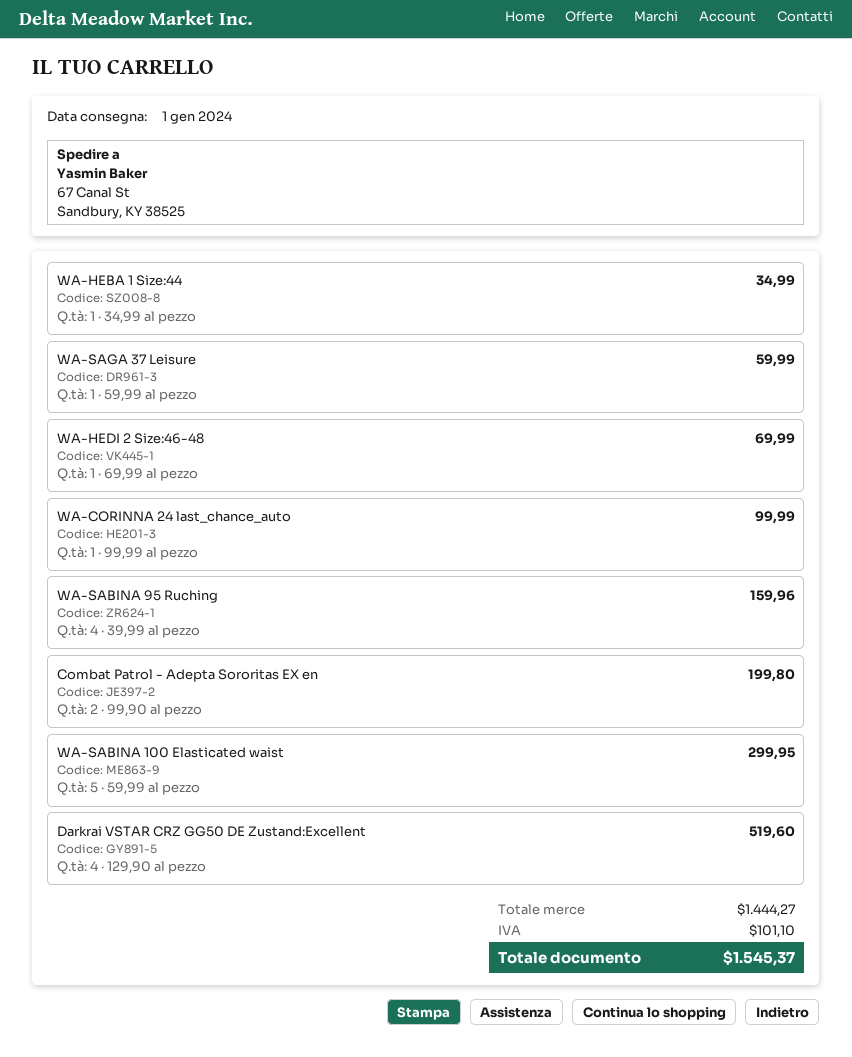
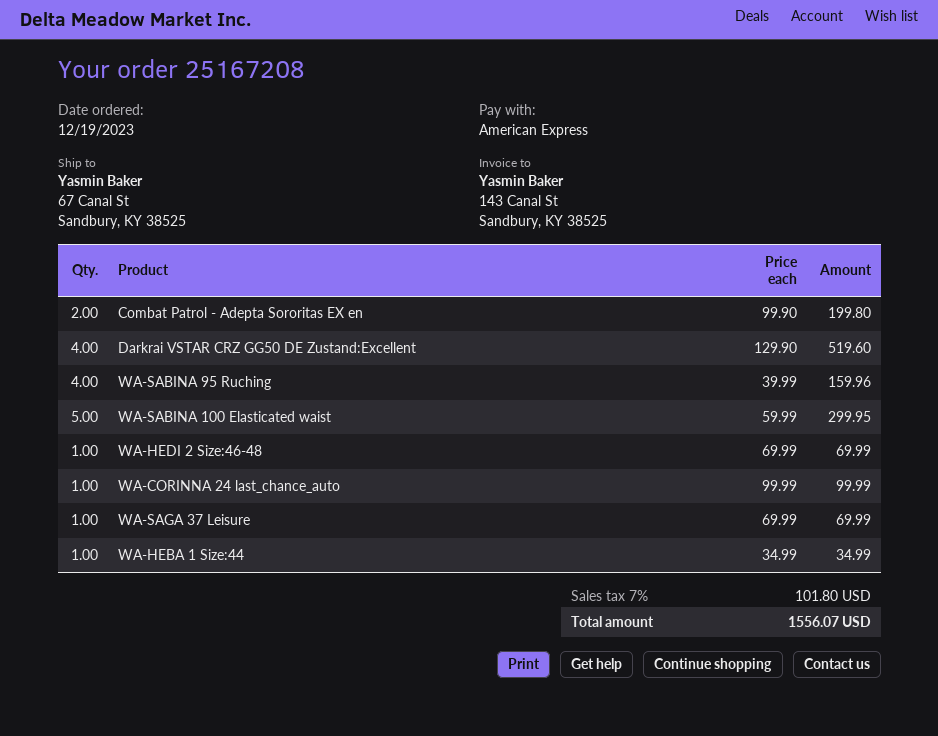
WA-SAGA 37 Leisure: 1 x 59.99 = 59.99 -> 1 x 69.99 = 69.99
tax: 101.10 -> 101.80
total: 1545.37 -> 1556.07

